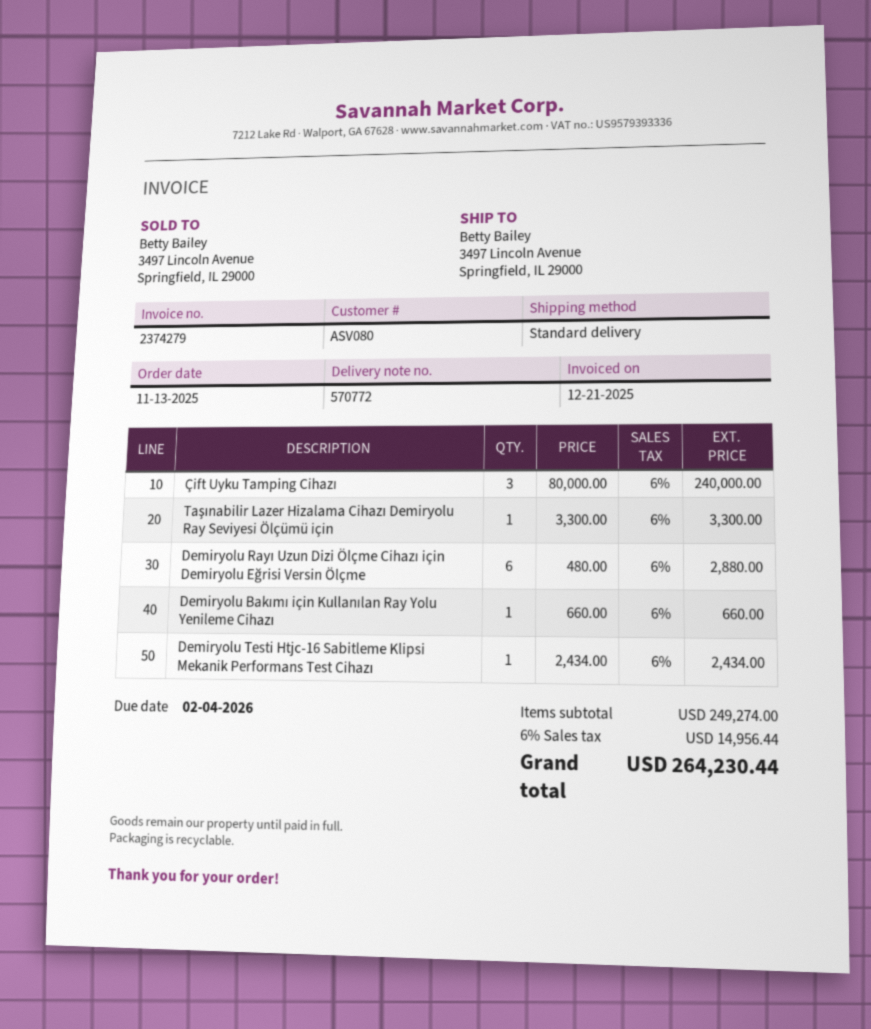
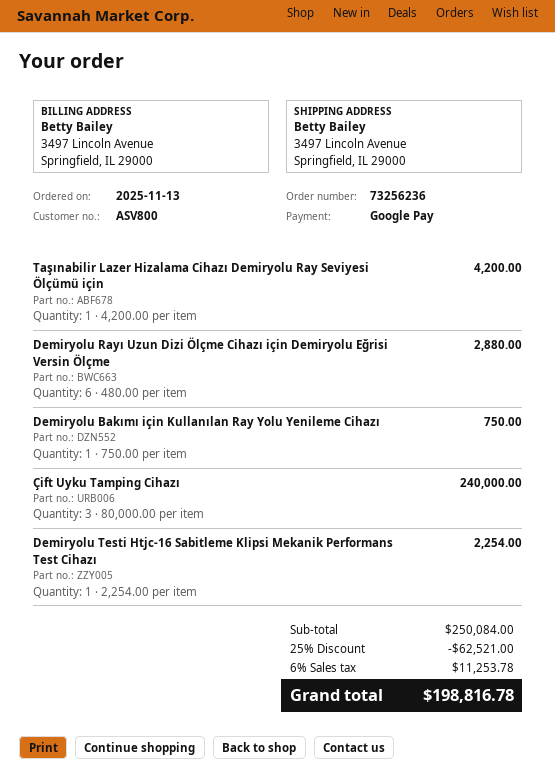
customer number: ASV080 -> ASV800
Taşınabilir Lazer Hizalama Cihazı Demiryolu Ray Seviyesi Ölçümü için: 1 x 3300.00 = 3300.00 -> 1 x 4200.00 = 4200.00
Demiryolu Bakımı için Kullanılan Ray Yolu Yenileme Cihazı: 1 x 660.00 = 660.00 -> 1 x 750.00 = 750.00
Demiryolu Testi Htjc-16 Sabitleme Klipsi Mekanik Performans Test Cihazı: 1 x 2434.00 = 2434.00 -> 1 x 2254.00 = 2254.00
subtotal: 249274.00 -> 250084.00
discount: none -> 25% = 62521.00
tax: 6% = 14956.44 -> 6% = 11253.78
total: 264230.44 -> 198816.78

